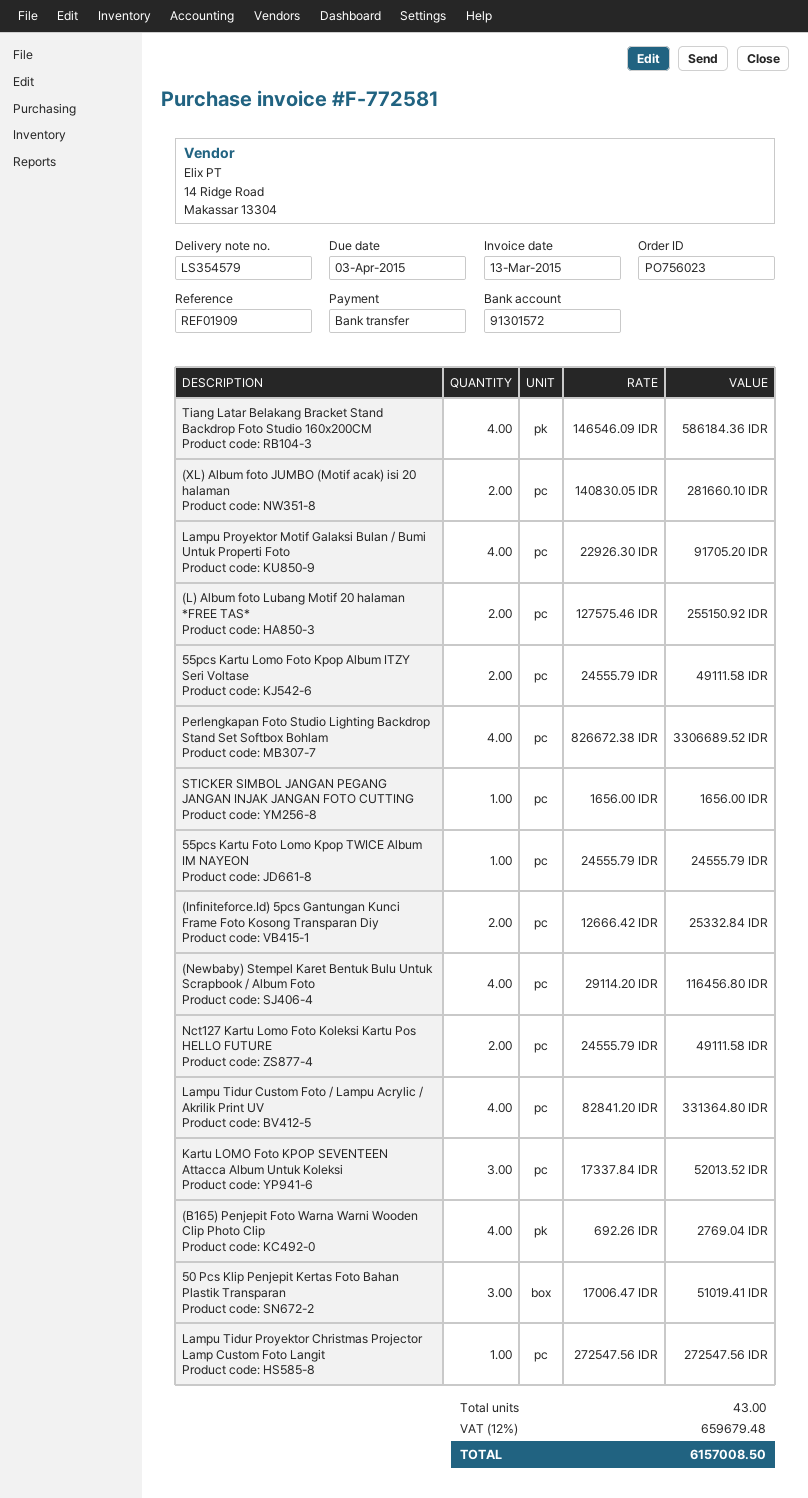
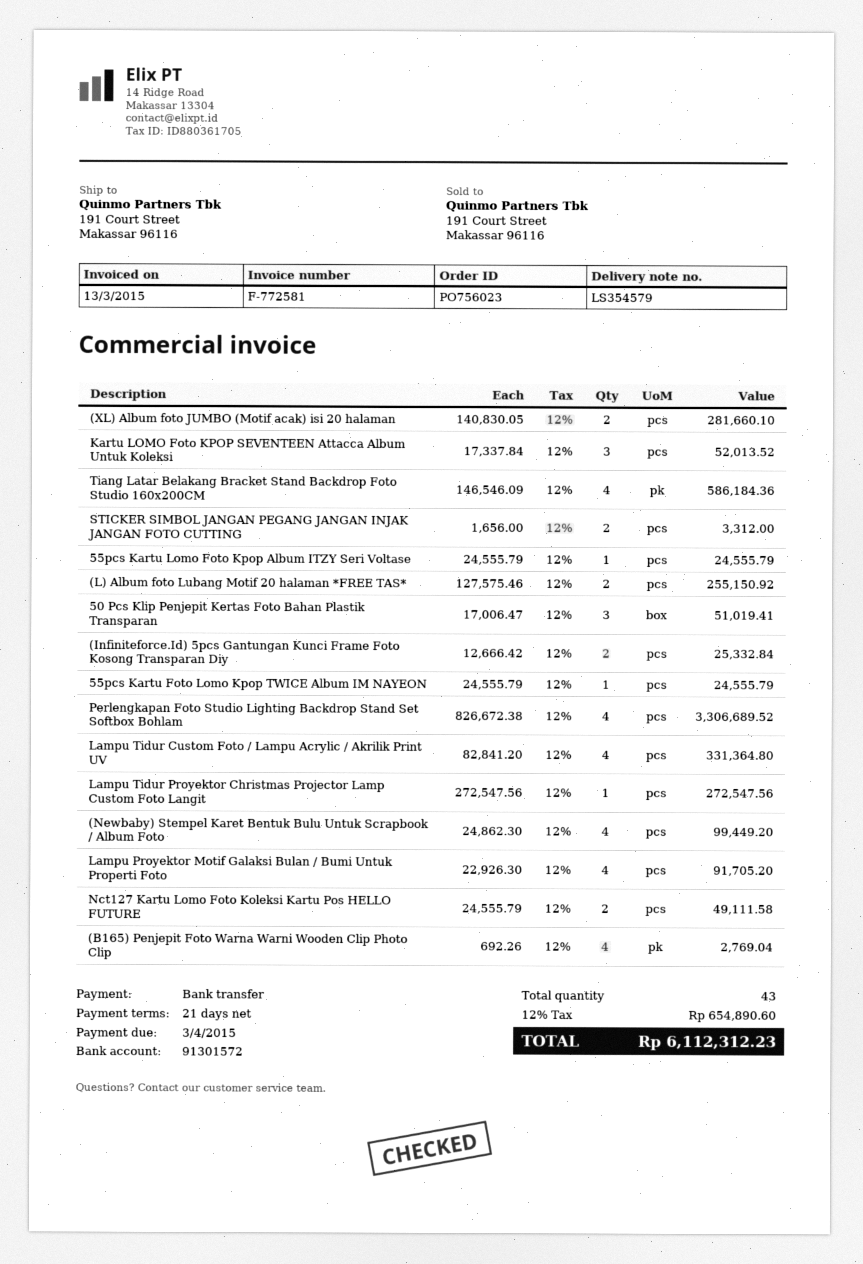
55pcs Kartu Lomo Foto Kpop Album ITZY Seri Voltase: 2 x 24555.79 = 49111.58 -> 1 x 24555.79 = 24555.79
STICKER SIMBOL JANGAN PEGANG JANGAN INJAK JANGAN FOTO CUTTING: 1 x 1656.00 = 1656.00 -> 2 x 1656.00 = 3312.00
(Newbaby) Stempel Karet Bentuk Bulu Untuk Scrapbook / Album Foto: 4 x 29114.20 = 116456.80 -> 4 x 24862.30 = 99449.20
tax: 12% = 659679.48 -> 12% = 654890.60
total: 6157008.50 -> 6112312.23

